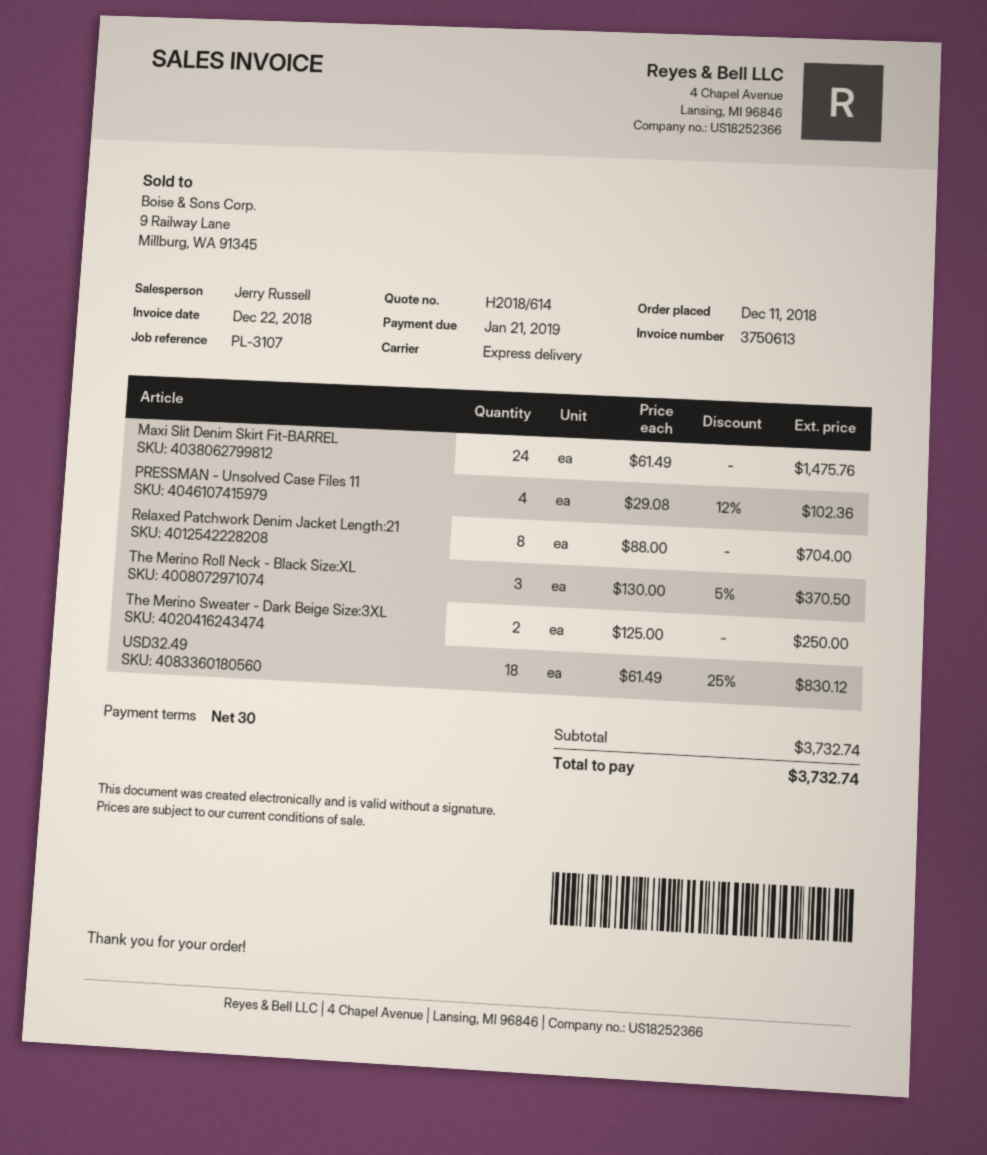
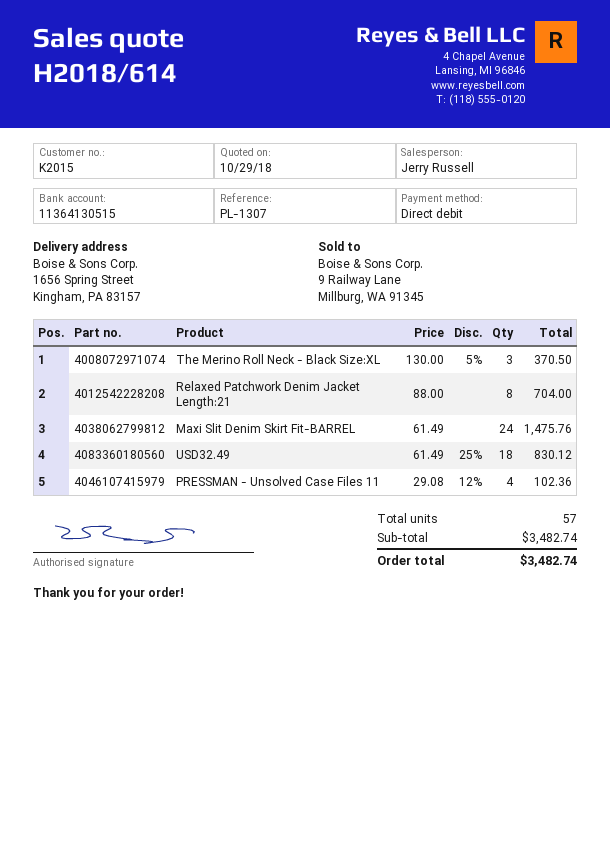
reference: PL-3107 -> PL-1307
The Merino Sweater - Dark Beige Size:3XL: 2 x 125.00 = 250.00 -> none
subtotal: 3732.74 -> 3482.74
total: 3732.74 -> 3482.74

